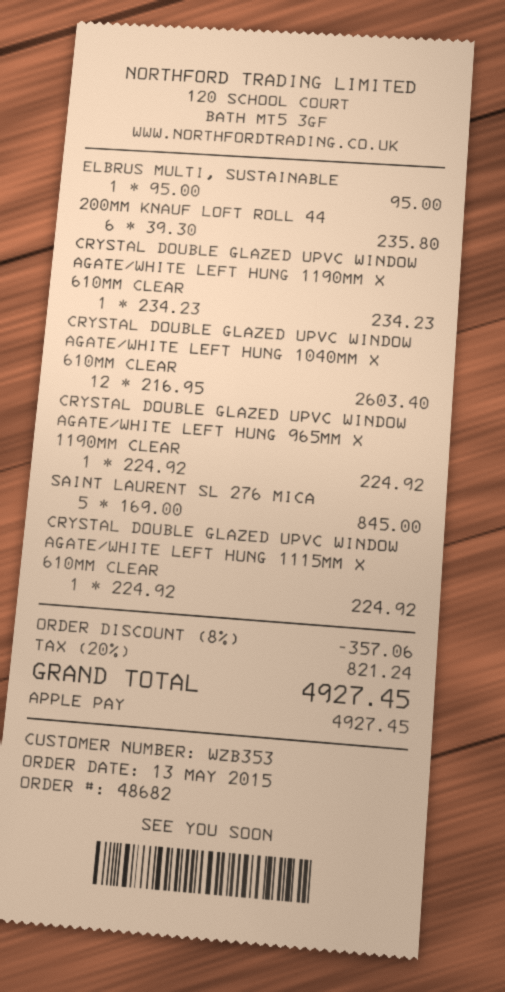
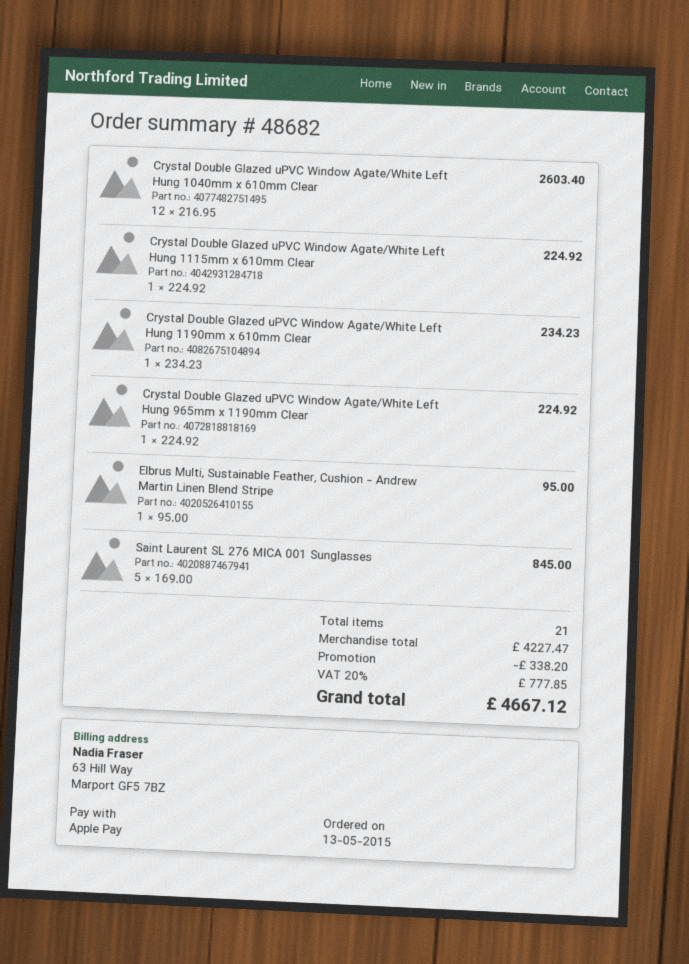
200MM KNAUF LOFT ROLL 44: 6 x 39.30 = 235.80 -> none
discount: 357.06 -> 338.20
tax: 20% = 821.24 -> 20% = 777.85
total: 4927.45 -> 4667.12

